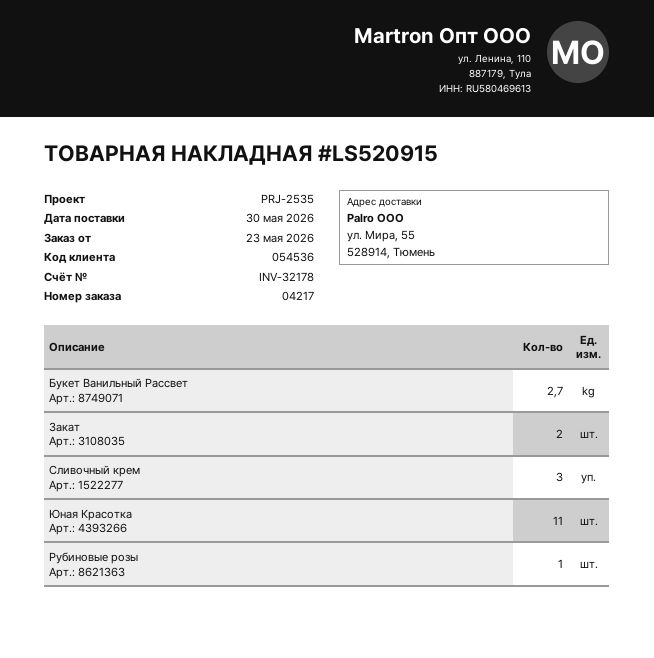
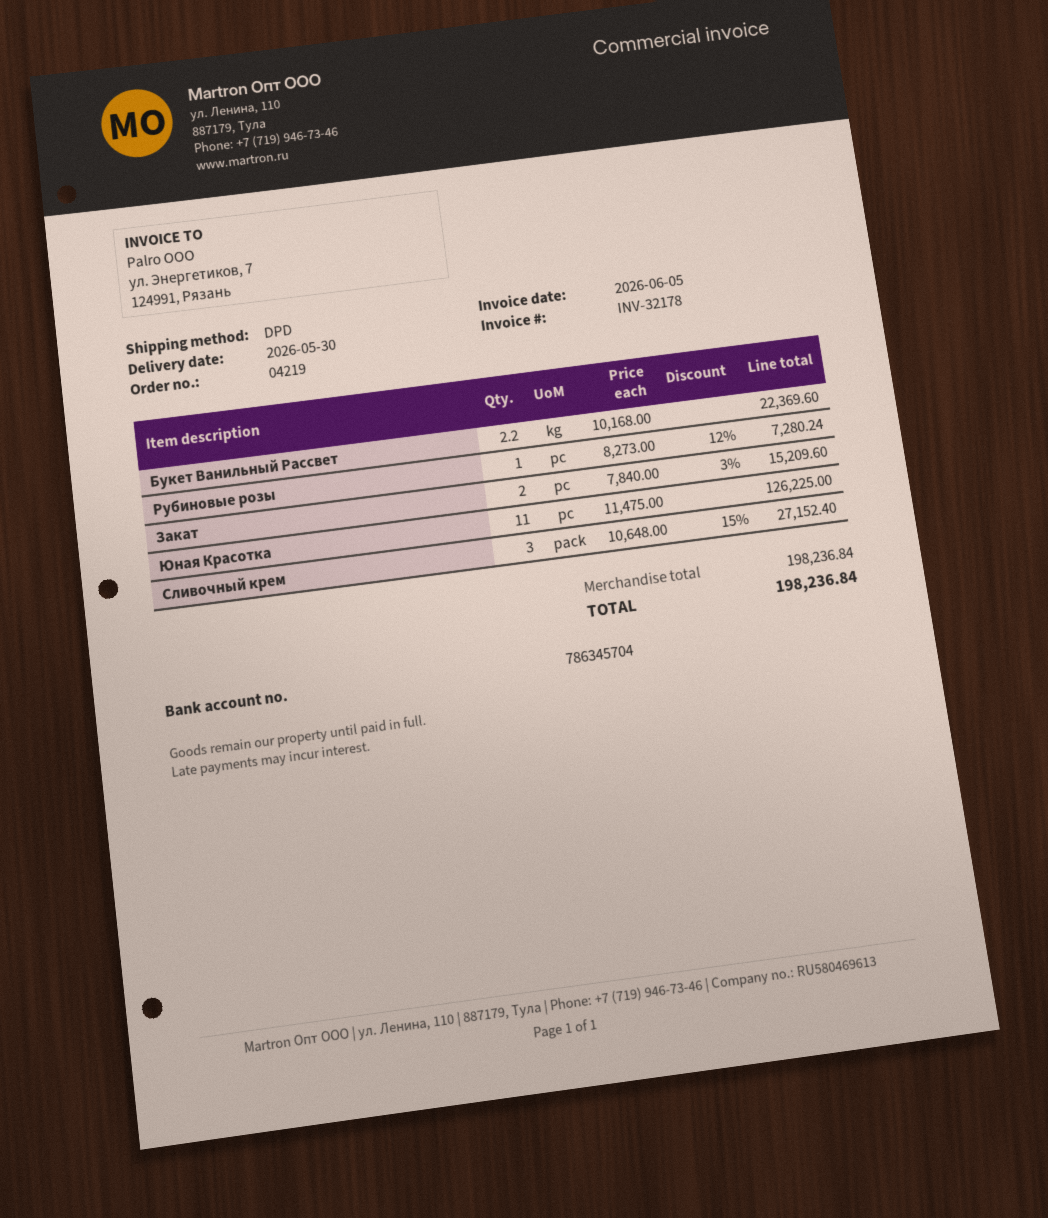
order number: 04217 -> 04219
Букет Ванильный Рассвет: 2.7 -> 2.2

